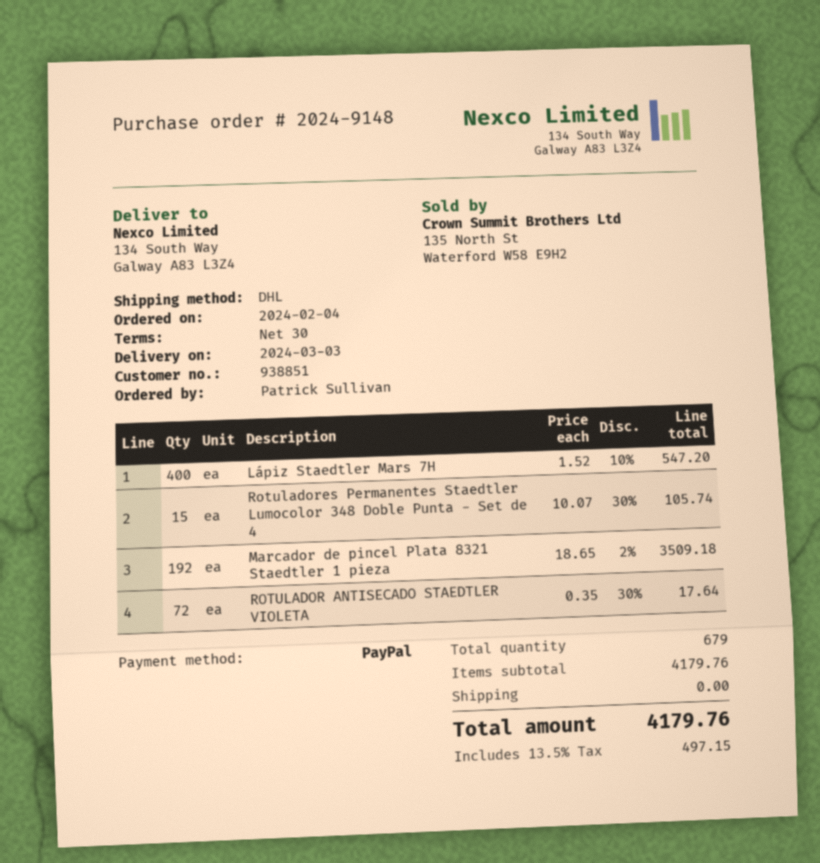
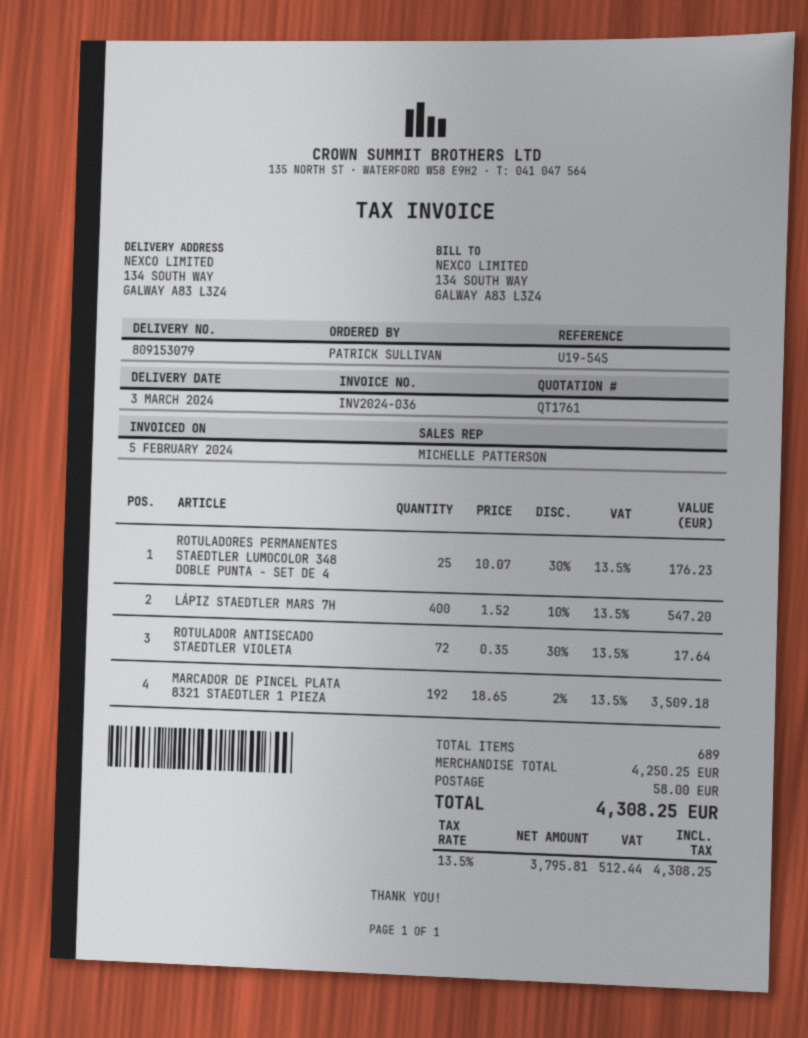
Rotuladores Permanentes Staedtler Lumocolor 348 Doble Punta - Set de 4: 15 x 10.07 - 30% = 105.74 -> 25 x 10.07 - 30% = 176.23
total quantity: 679 -> 689
subtotal: 4179.76 -> 4250.25
shipping: 0.00 -> 58.00
tax: 13.5% = 497.15 -> 13.5% = 512.44
total: 4179.76 -> 4308.25

